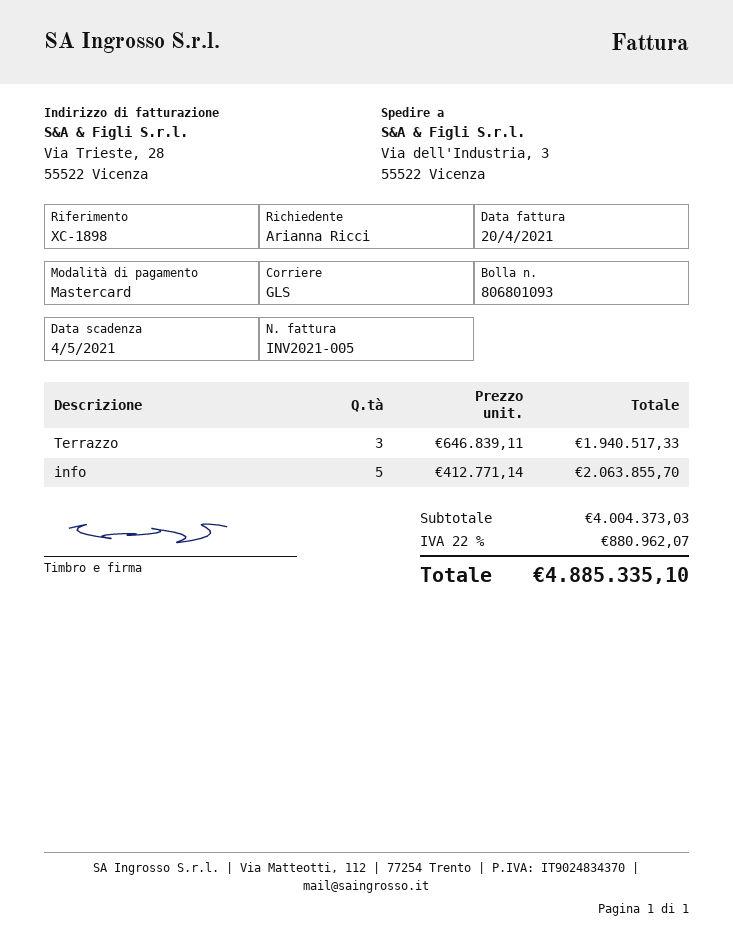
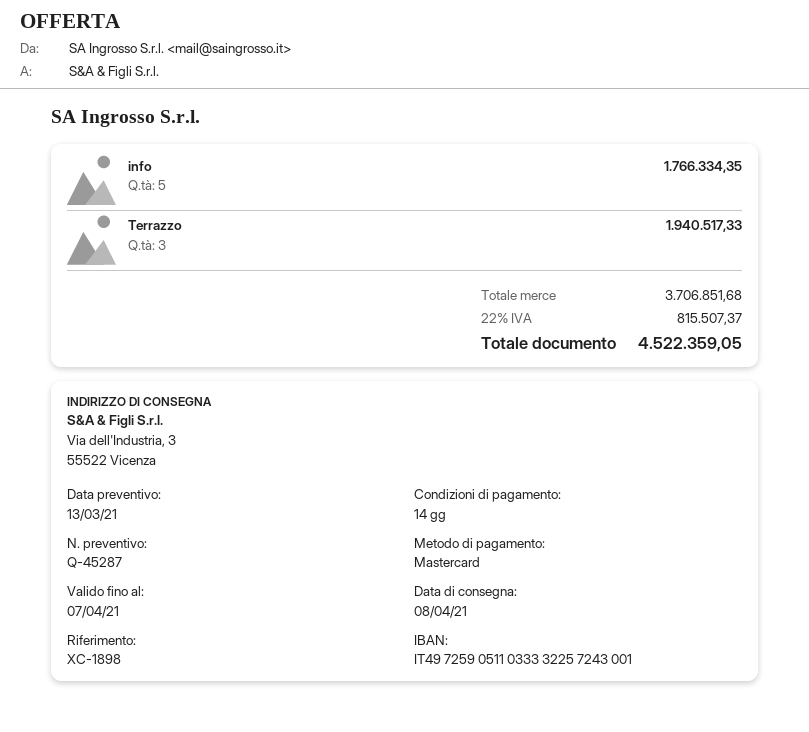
info: 5 for 2063855.70 -> 5 for 1766334.35
subtotal: 4004373.03 -> 3706851.68
tax: 22% = 880962.07 -> 22% = 815507.37
total: 4885335.10 -> 4522359.05

